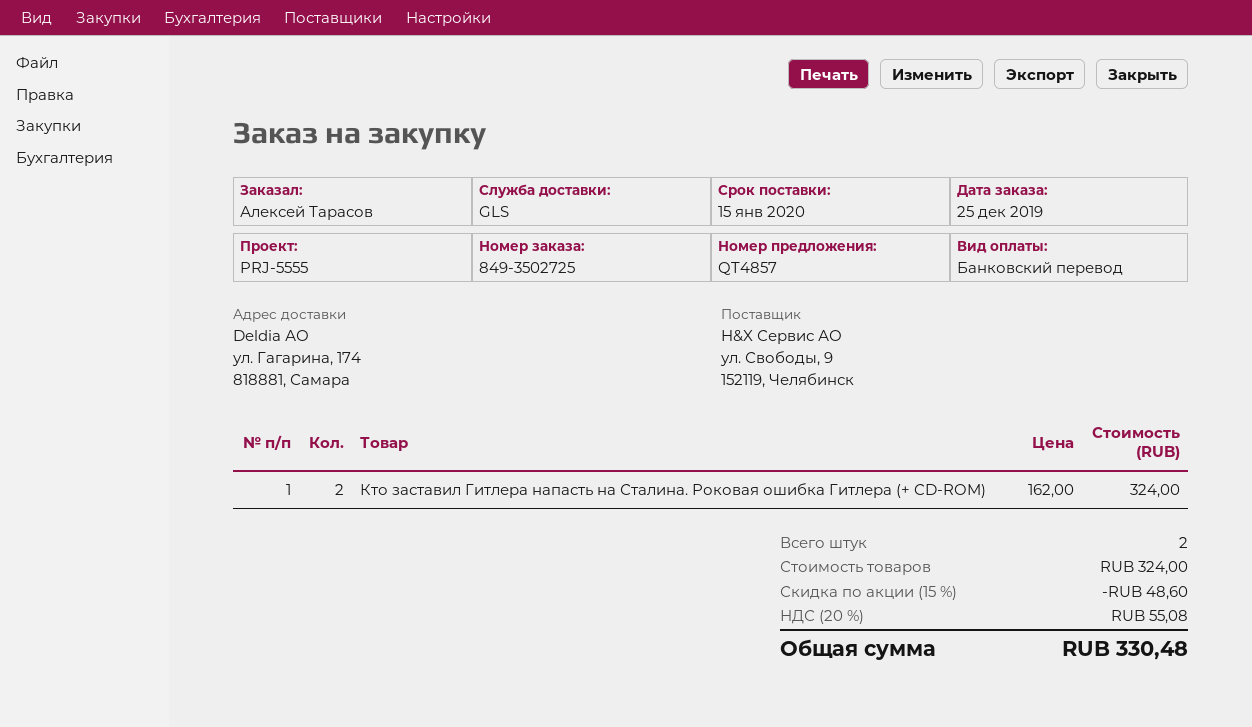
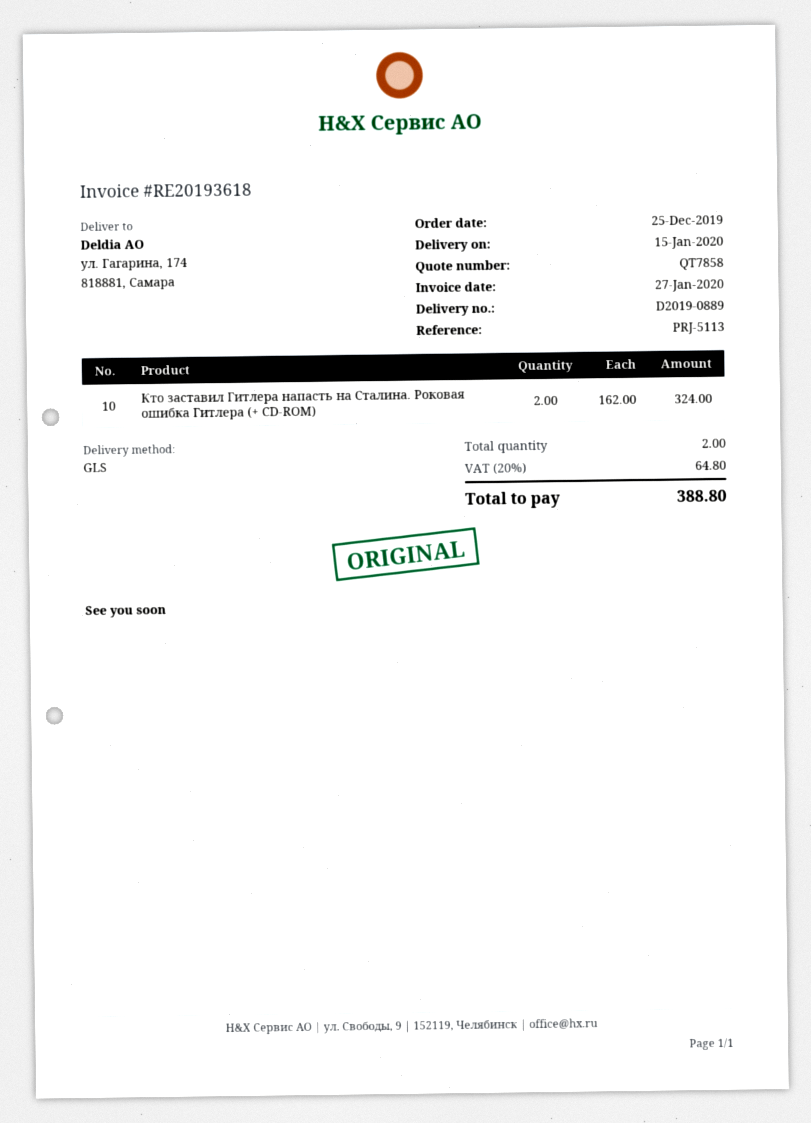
quote number: QT4857 -> QT7858
reference: PRJ-5555 -> PRJ-5113
discount: 15% = 48.60 -> none
tax: 20% = 55.08 -> 20% = 64.80
total: 330.48 -> 388.80

